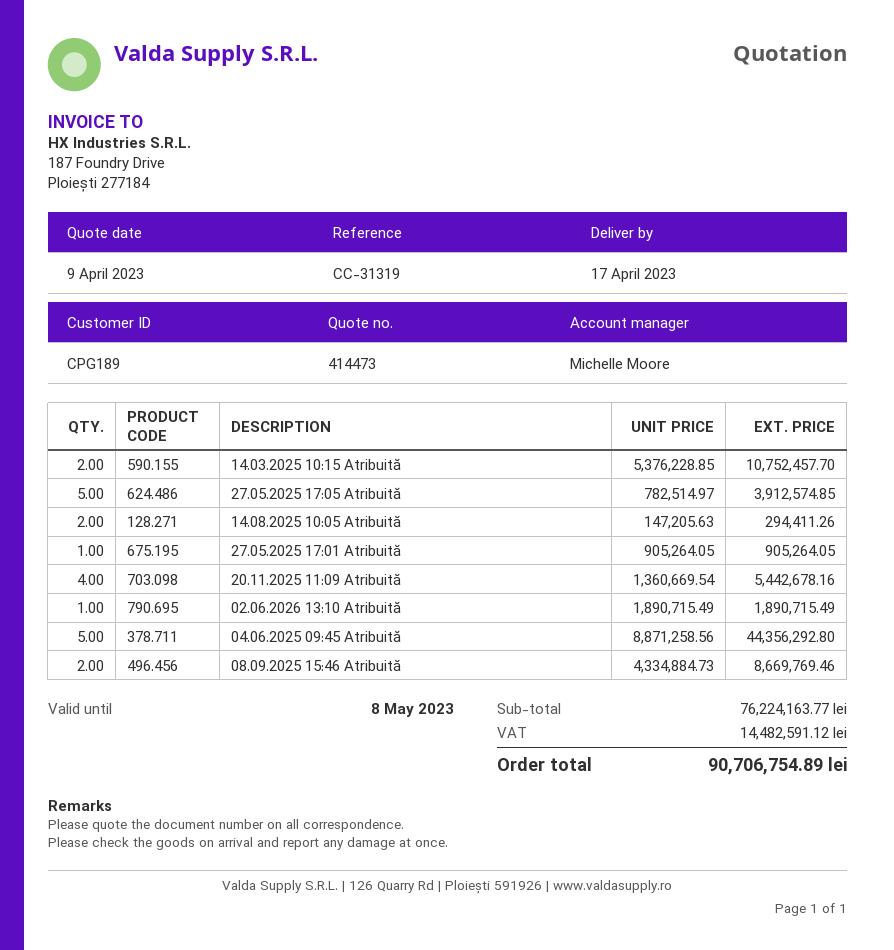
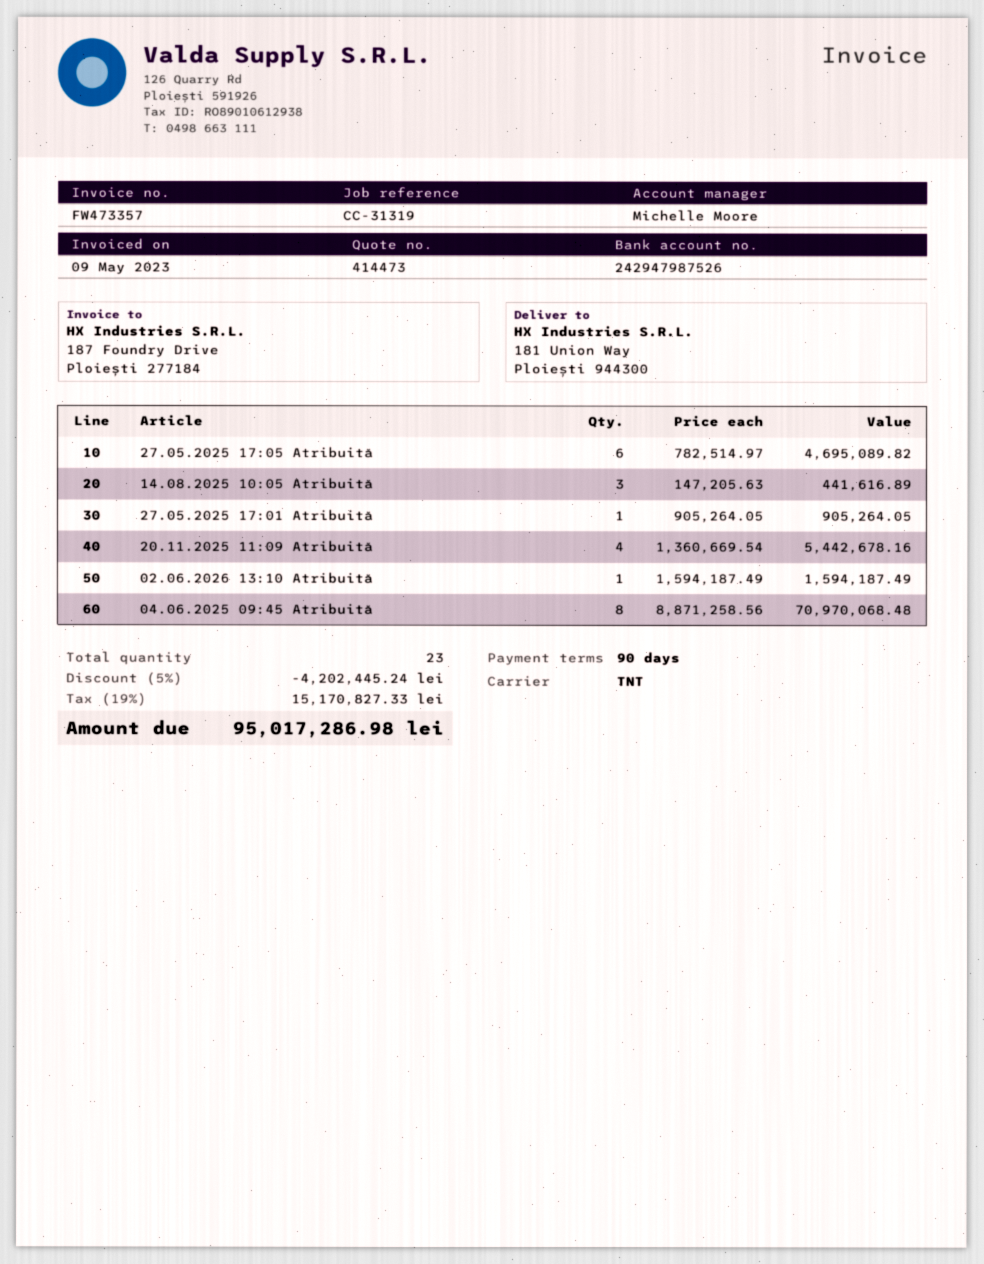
14.03.2025 10:15 Atribuită: 2 x 5376228.85 = 10752457.70 -> none
27.05.2025 17:05 Atribuită: 5 x 782514.97 = 3912574.85 -> 6 x 782514.97 = 4695089.82
14.08.2025 10:05 Atribuită: 2 x 147205.63 = 294411.26 -> 3 x 147205.63 = 441616.89
02.06.2026 13:10 Atribuită: 1 x 1890715.49 = 1890715.49 -> 1 x 1594187.49 = 1594187.49
04.06.2025 09:45 Atribuită: 5 x 8871258.56 = 44356292.80 -> 8 x 8871258.56 = 70970068.48
08.09.2025 15:46 Atribuită: 2 x 4334884.73 = 8669769.46 -> none
discount: none -> 5% = 4202445.24
tax: 14482591.12 -> 15170827.33
total: 90706754.89 -> 95017286.98

